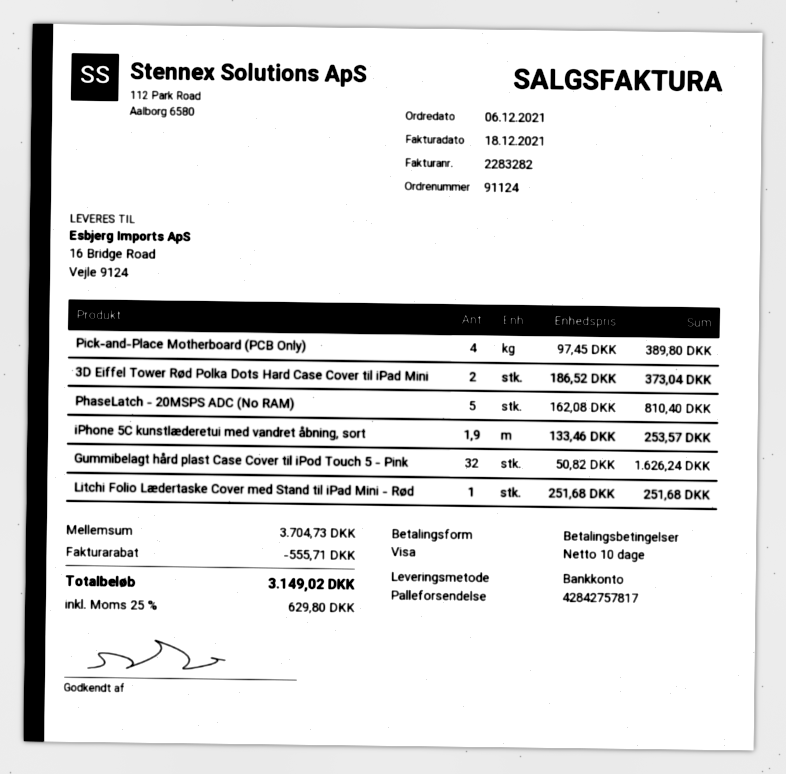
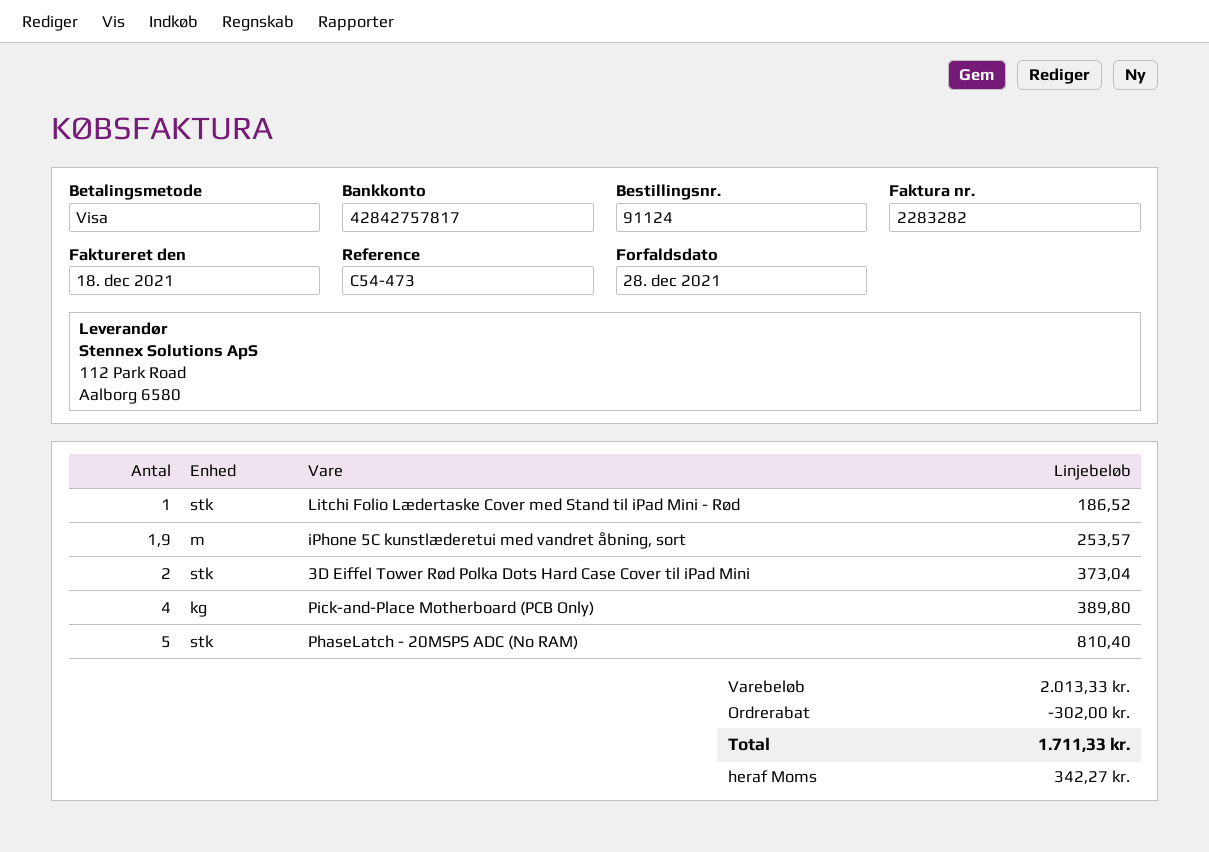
Gummibelagt hård plast Case Cover til iPod Touch 5 - Pink: 32 for 1626.24 -> none
Litchi Folio Lædertaske Cover med Stand til iPad Mini - Rød: 1 for 251.68 -> 1 for 186.52
subtotal: 3704.73 -> 2013.33
discount: 555.71 -> 302.00
tax: 629.80 -> 342.27
total: 3149.02 -> 1711.33

